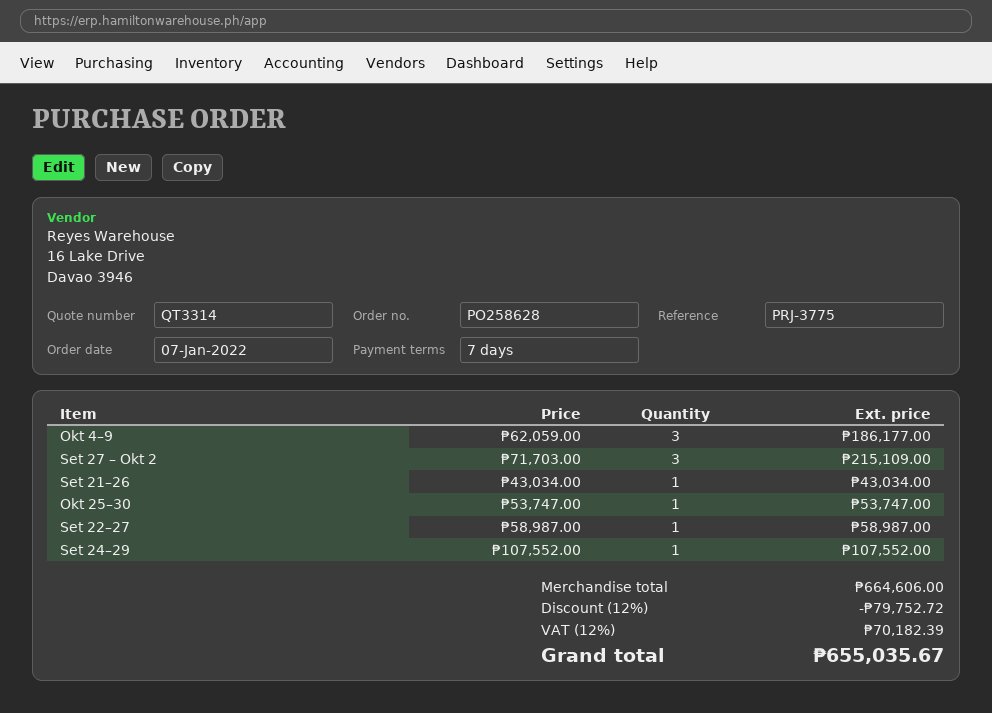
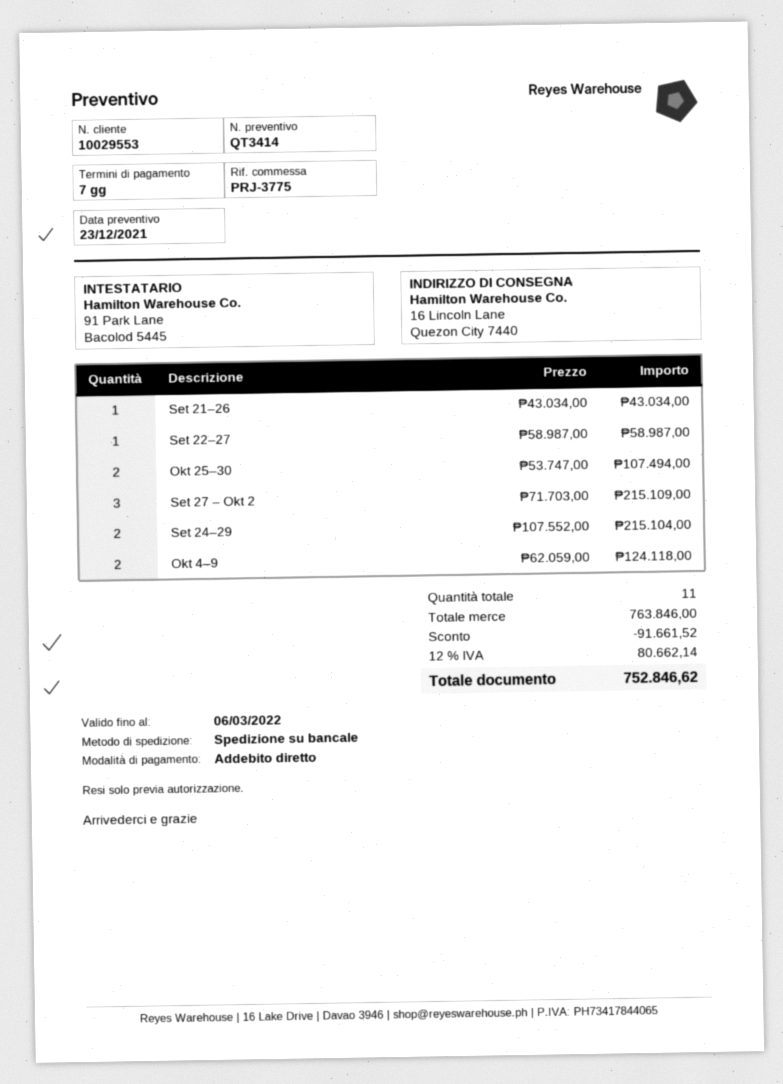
quote number: QT3314 -> QT3414
Okt 4–9: 3 x 62059.00 = 186177.00 -> 2 x 62059.00 = 124118.00
Okt 25–30: 1 x 53747.00 = 53747.00 -> 2 x 53747.00 = 107494.00
Set 24–29: 1 x 107552.00 = 107552.00 -> 2 x 107552.00 = 215104.00
subtotal: 664606.00 -> 763846.00
discount: 79752.72 -> 91661.52
tax: 12% = 70182.39 -> 12% = 80662.14
total: 655035.67 -> 752846.62

